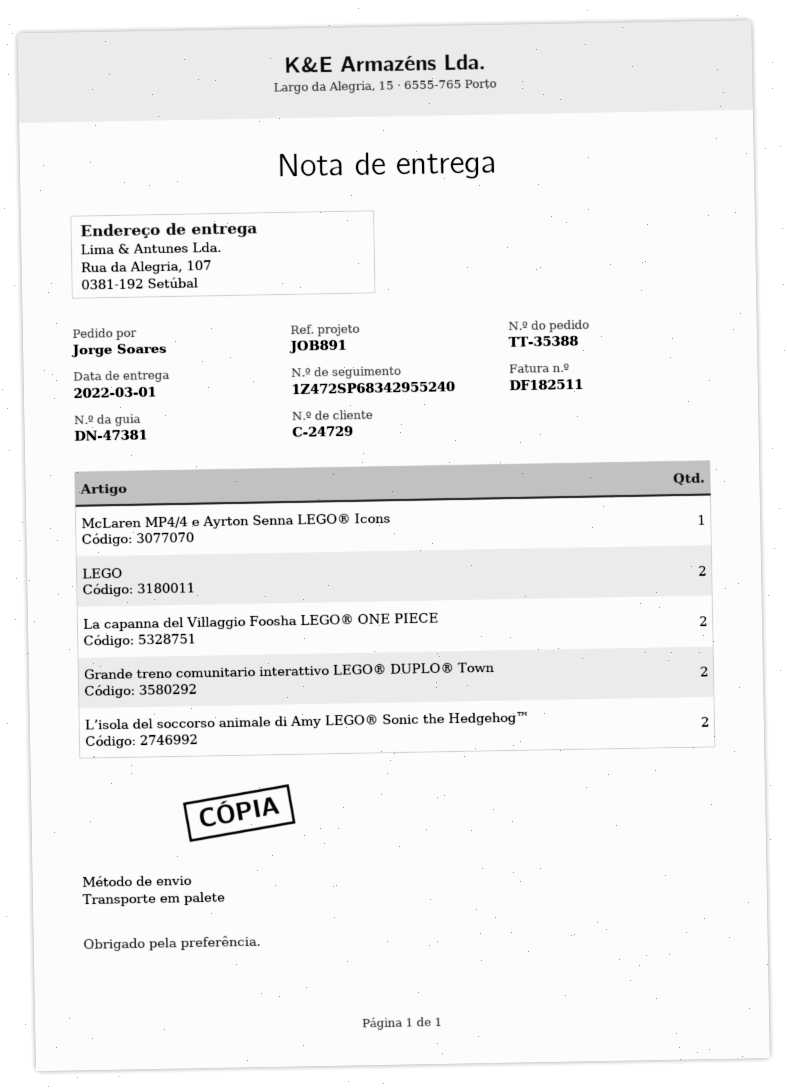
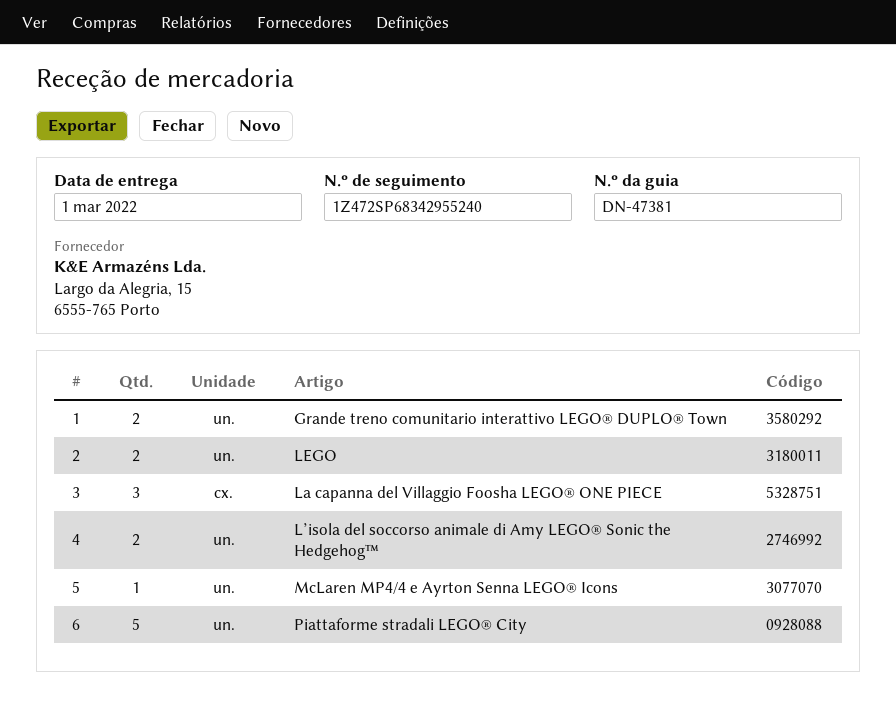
La capanna del Villaggio Foosha LEGO® ONE PIECE: 2 -> 3
Piattaforme stradali LEGO® City: none -> 5

